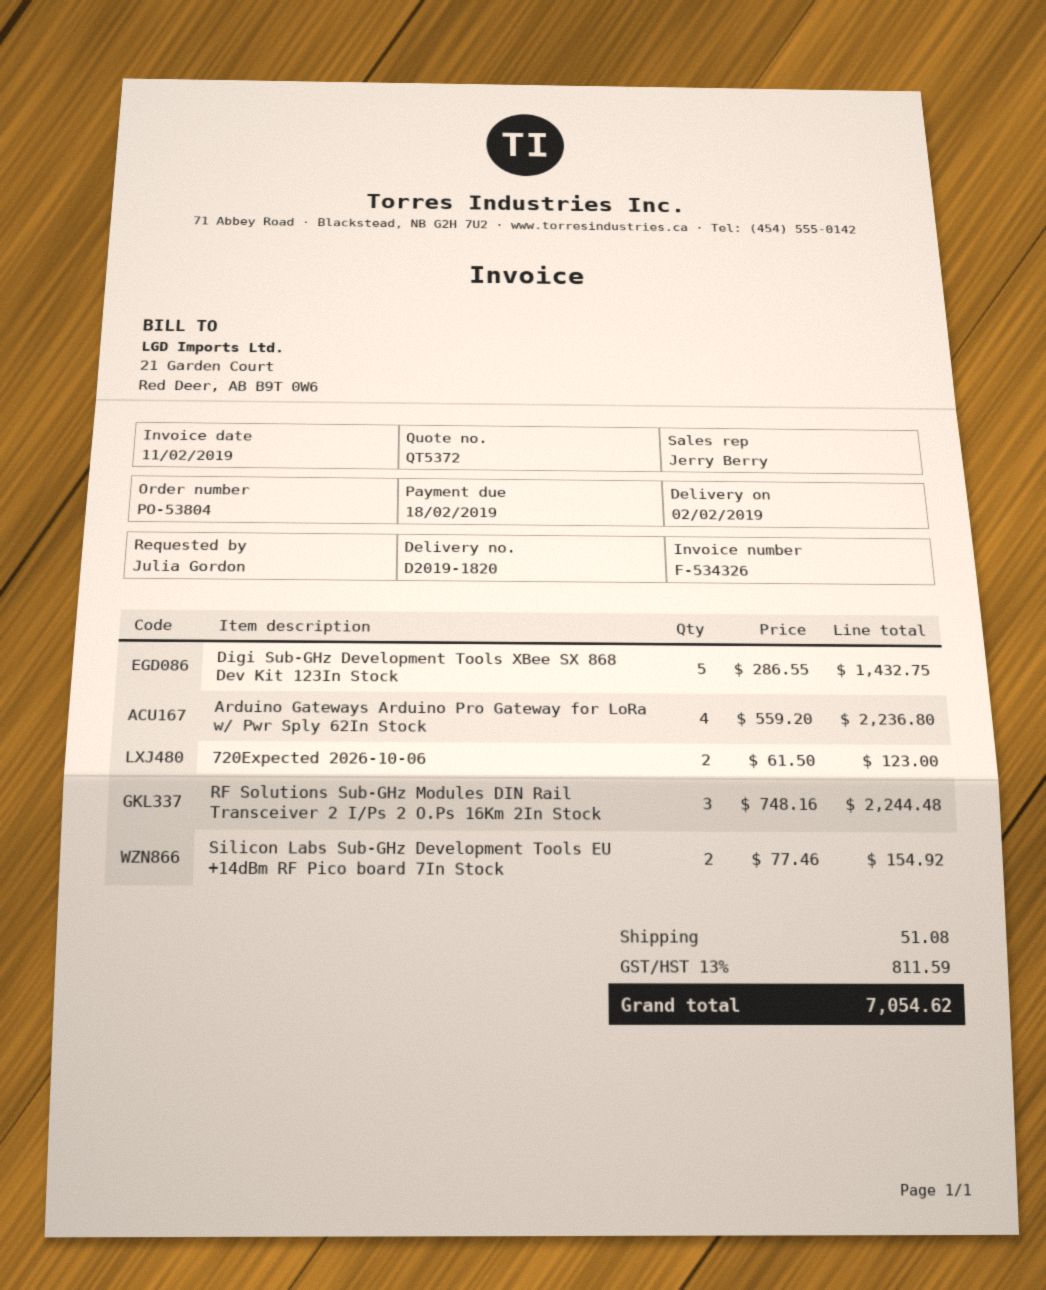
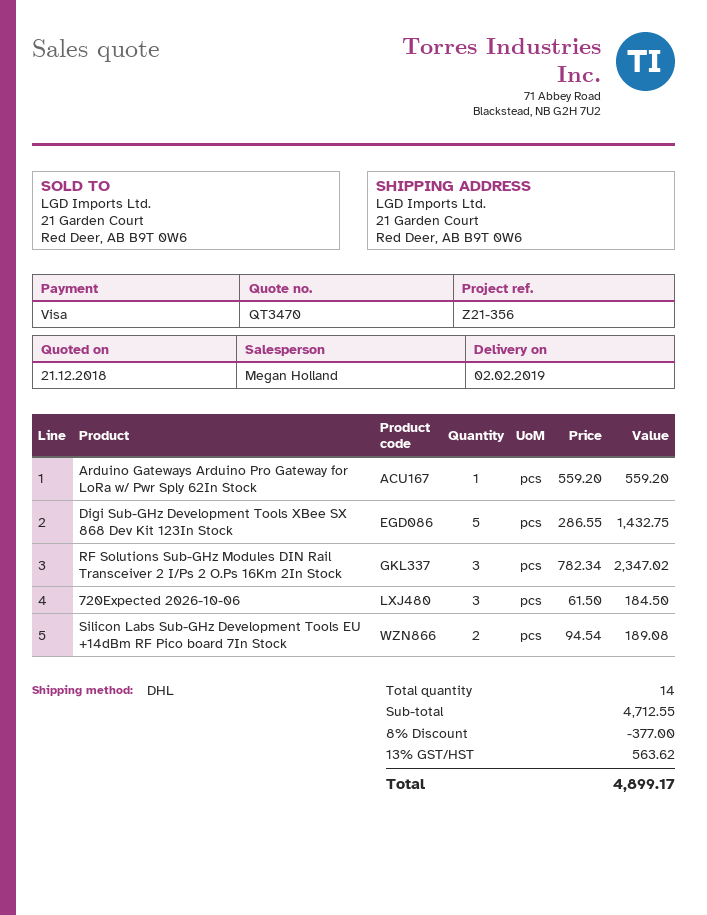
quote number: QT5372 -> QT3470
sales rep: Jerry Berry -> Megan Holland
Arduino Gateways Arduino Pro Gateway for LoRa w/ Pwr Sply 62In Stock: 4 x 559.20 = 2236.80 -> 1 x 559.20 = 559.20
720Expected 2026-10-06: 2 x 61.50 = 123.00 -> 3 x 61.50 = 184.50
RF Solutions Sub-GHz Modules DIN Rail Transceiver 2 I/Ps 2 O.Ps 16Km 2In Stock: 3 x 748.16 = 2244.48 -> 3 x 782.34 = 2347.02
Silicon Labs Sub-GHz Development Tools EU +14dBm RF Pico board 7In Stock: 2 x 77.46 = 154.92 -> 2 x 94.54 = 189.08
discount: none -> 8% = 377.00
shipping: 51.08 -> none
tax: 13% = 811.59 -> 13% = 563.62
total: 7054.62 -> 4899.17

